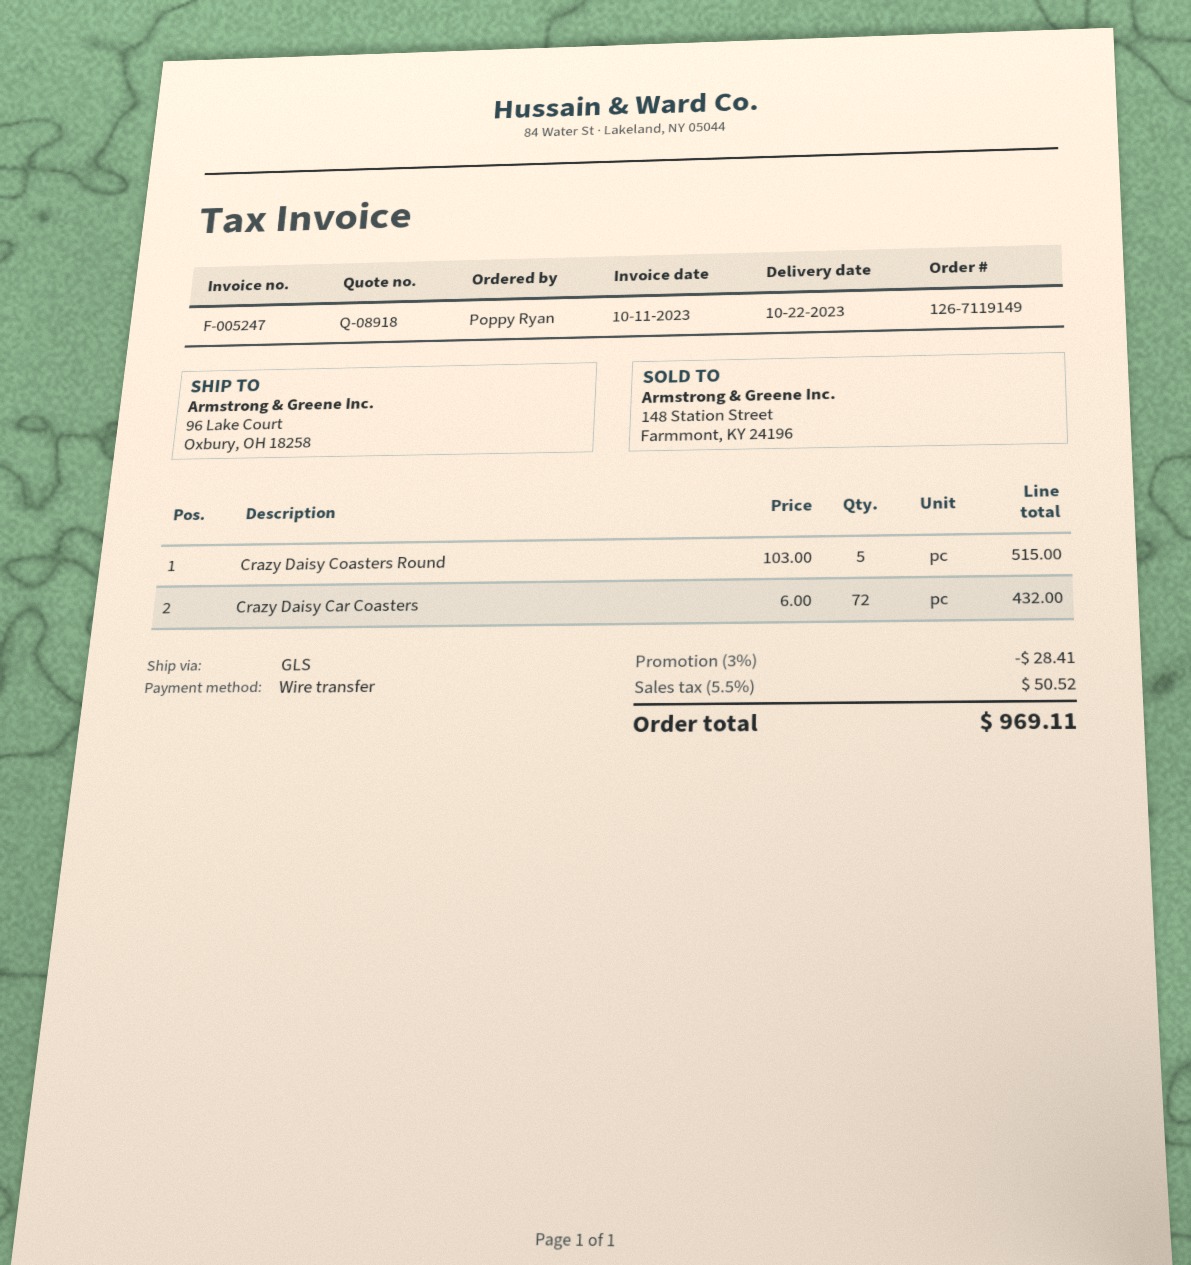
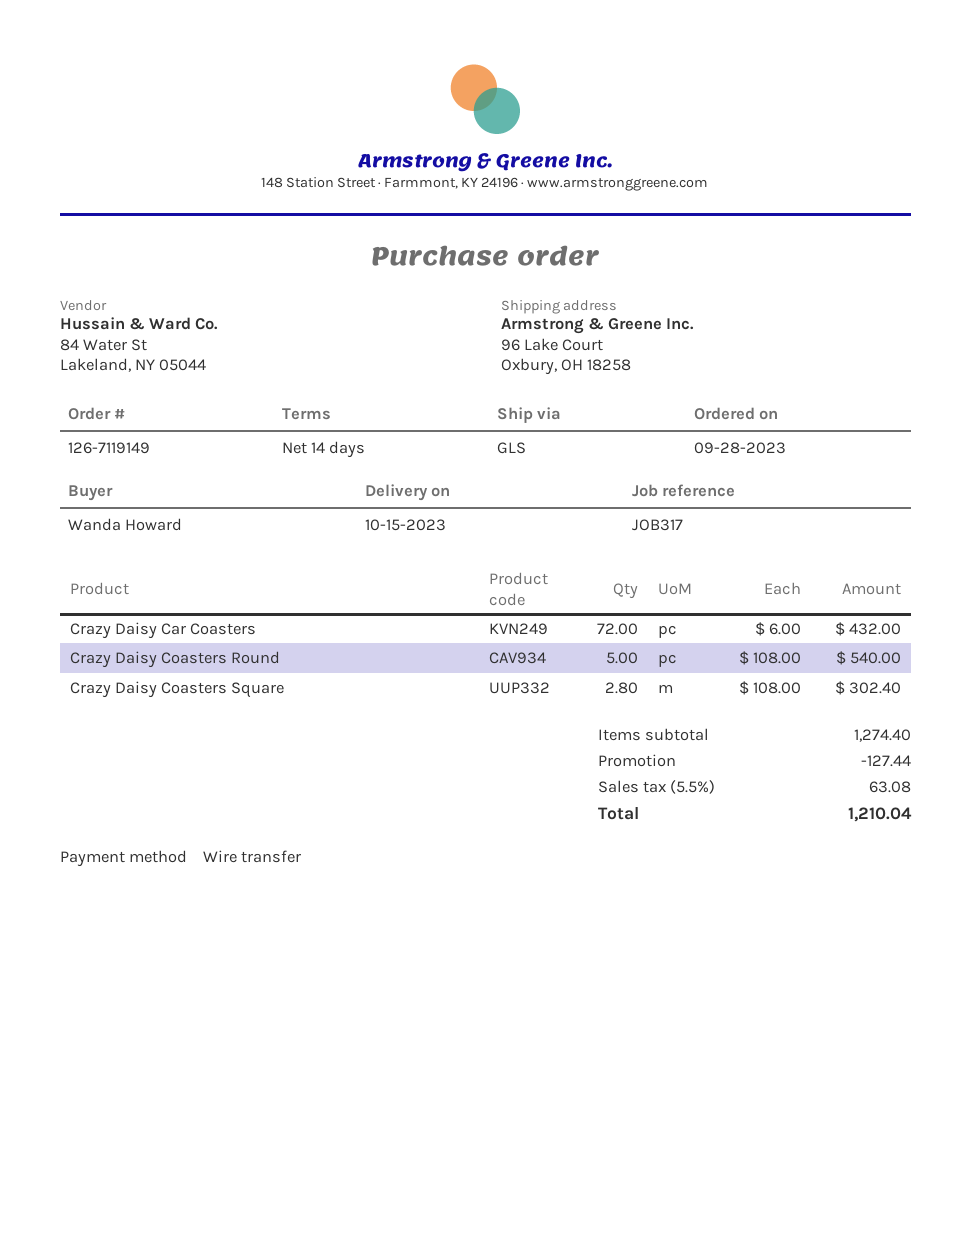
delivery date: 2023-10-22 -> 2023-10-15
ordered by: Poppy Ryan -> Wanda Howard
Crazy Daisy Coasters Round: 5 x 103.00 = 515.00 -> 5 x 108.00 = 540.00
Crazy Daisy Coasters Square: none -> 2.8 x 108.00 = 302.40
discount: 28.41 -> 127.44
tax: 5.5% = 50.52 -> 5.5% = 63.08
total: 969.11 -> 1210.04

